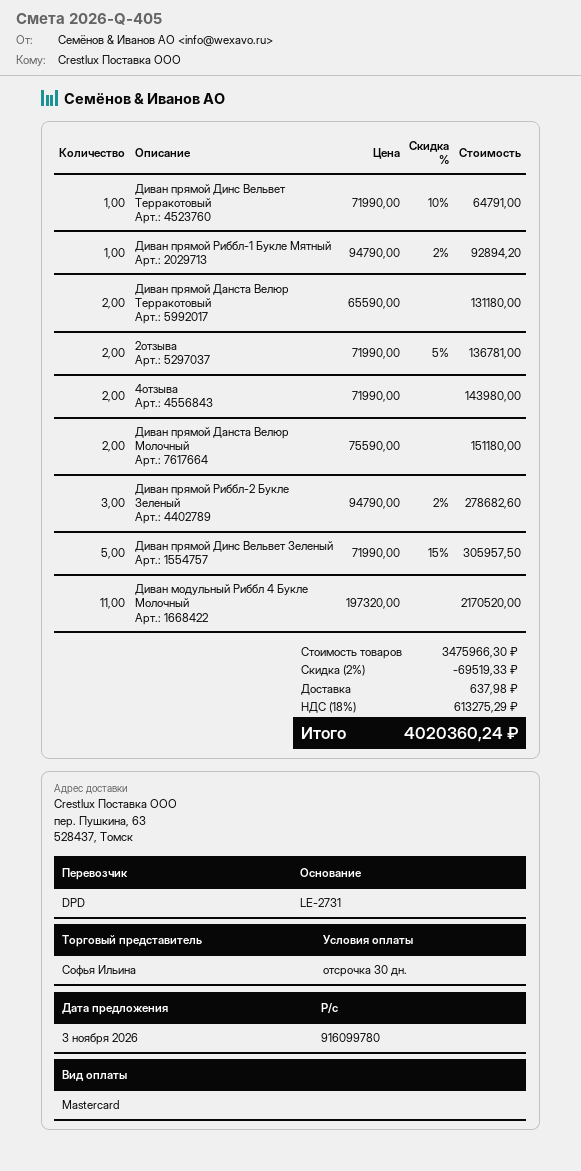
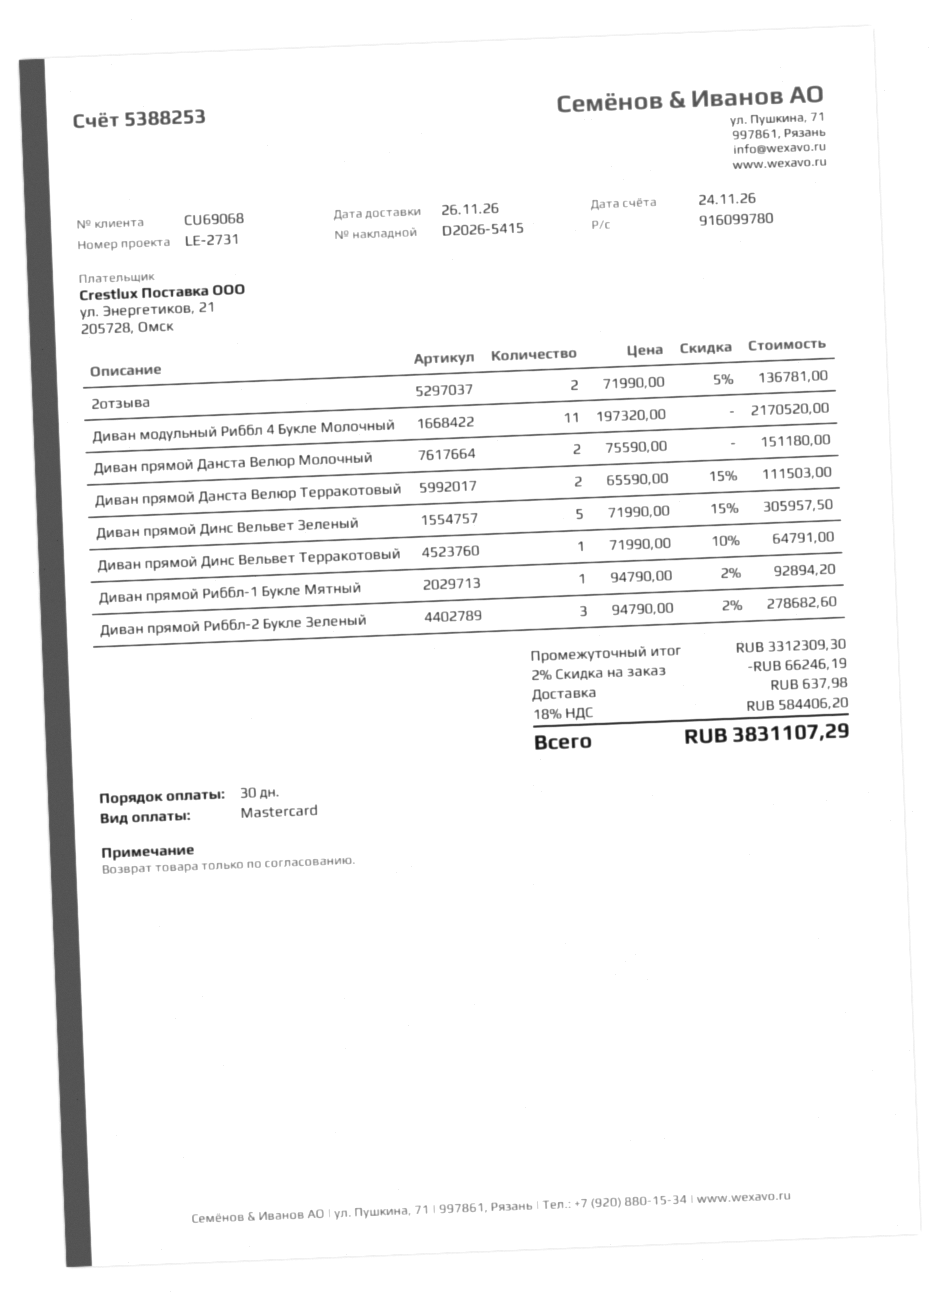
Диван прямой Данста Велюр Терракотовый: 2 x 65590.00 = 131180.00 -> 2 x 65590.00 - 15% = 111503.00
4отзыва: 2 x 71990.00 = 143980.00 -> none
subtotal: 3475966.30 -> 3312309.30
discount: 2% = 69519.33 -> 2% = 66246.19
tax: 18% = 613275.29 -> 18% = 584406.20
total: 4020360.24 -> 3831107.29

